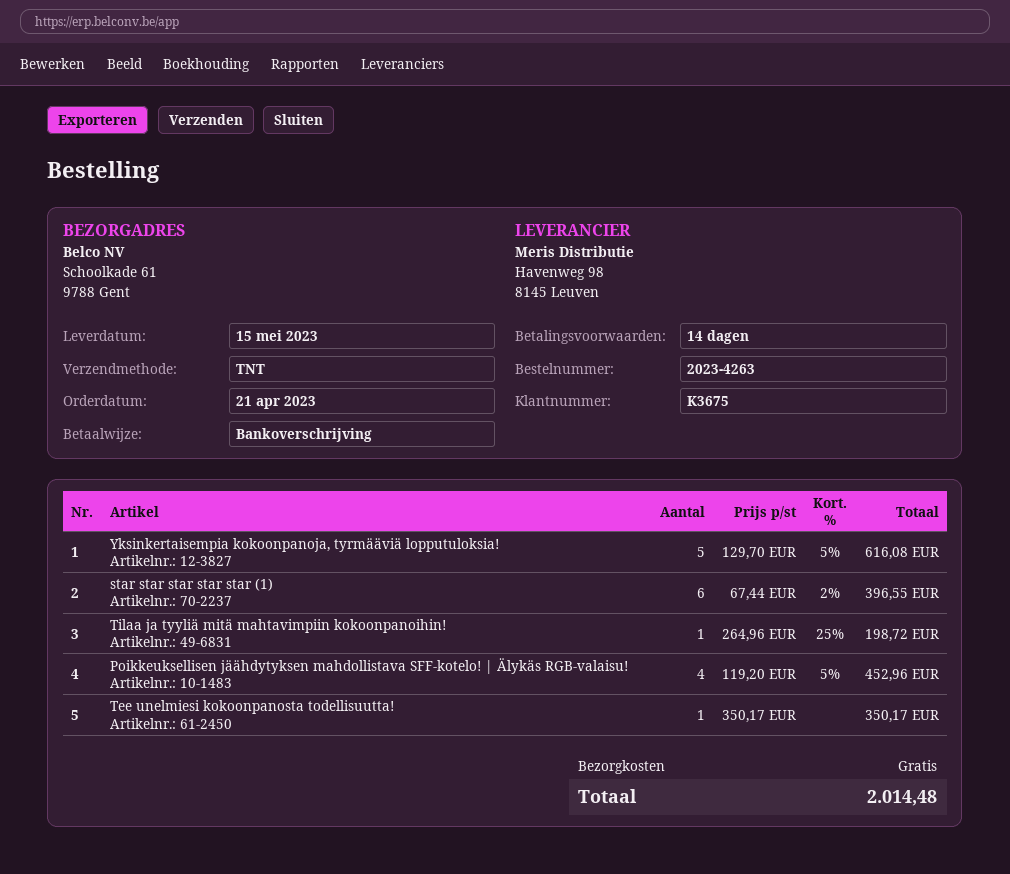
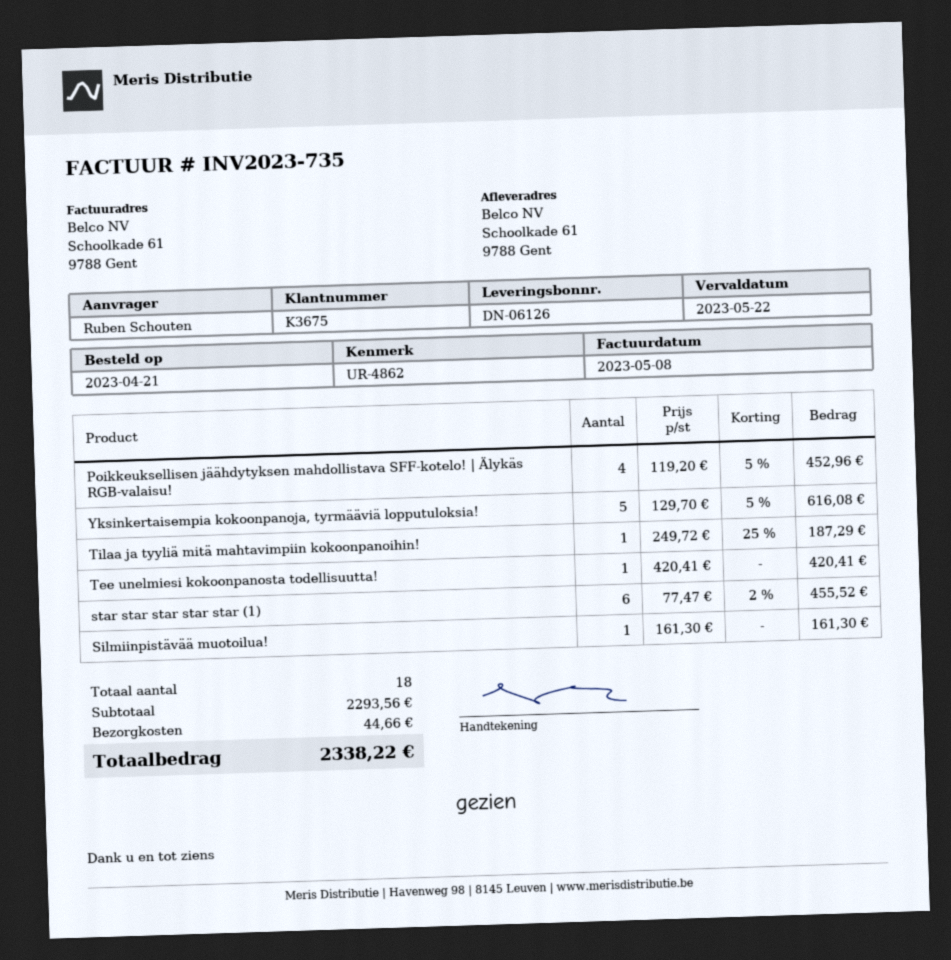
star star star star star (1): 6 x 67.44 - 2% = 396.55 -> 6 x 77.47 - 2% = 455.52
Tilaa ja tyyliä mitä mahtavimpiin kokoonpanoihin!: 1 x 264.96 - 25% = 198.72 -> 1 x 249.72 - 25% = 187.29
Tee unelmiesi kokoonpanosta todellisuutta!: 1 x 350.17 = 350.17 -> 1 x 420.41 = 420.41
Silmiinpistävää muotoilua!: none -> 1 x 161.30 = 161.30
shipping: 0.00 -> 44.66
total: 2014.48 -> 2338.22

